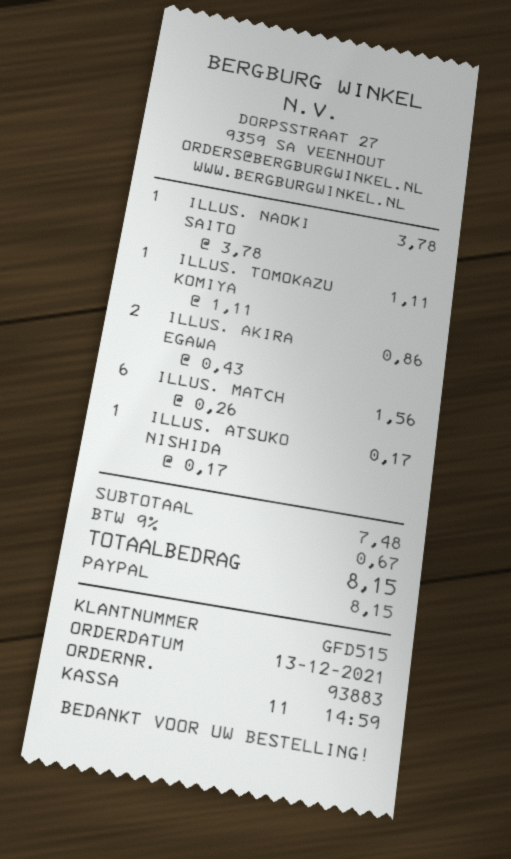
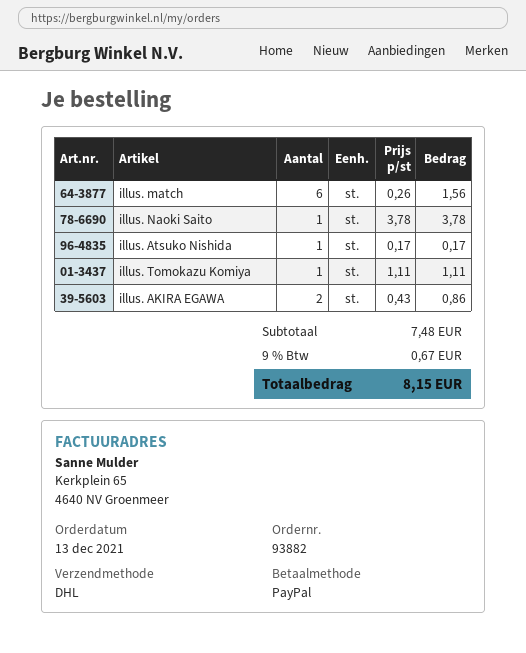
order number: 93883 -> 93882

